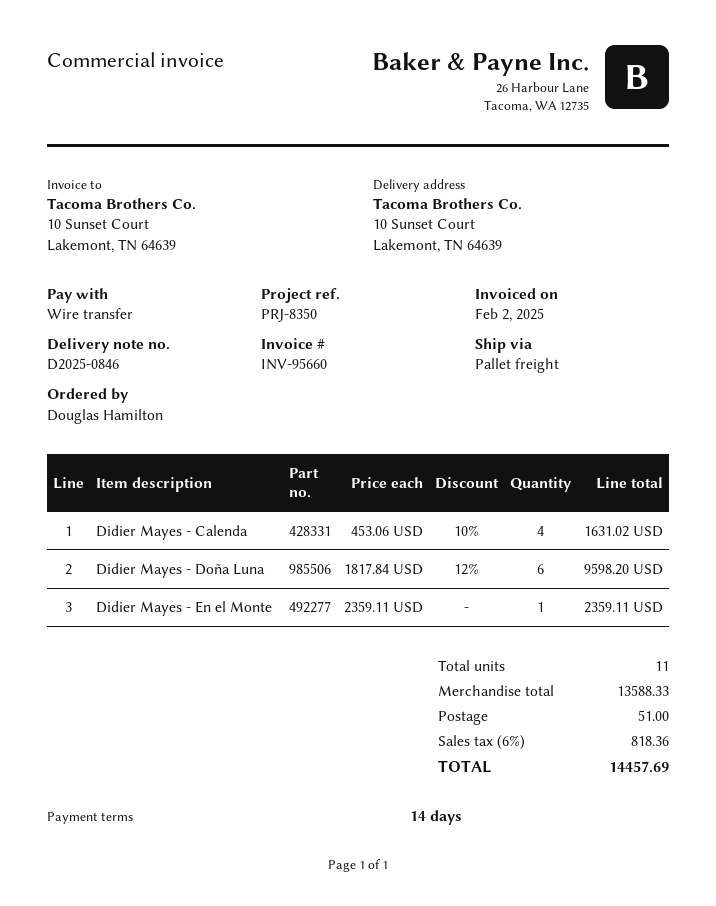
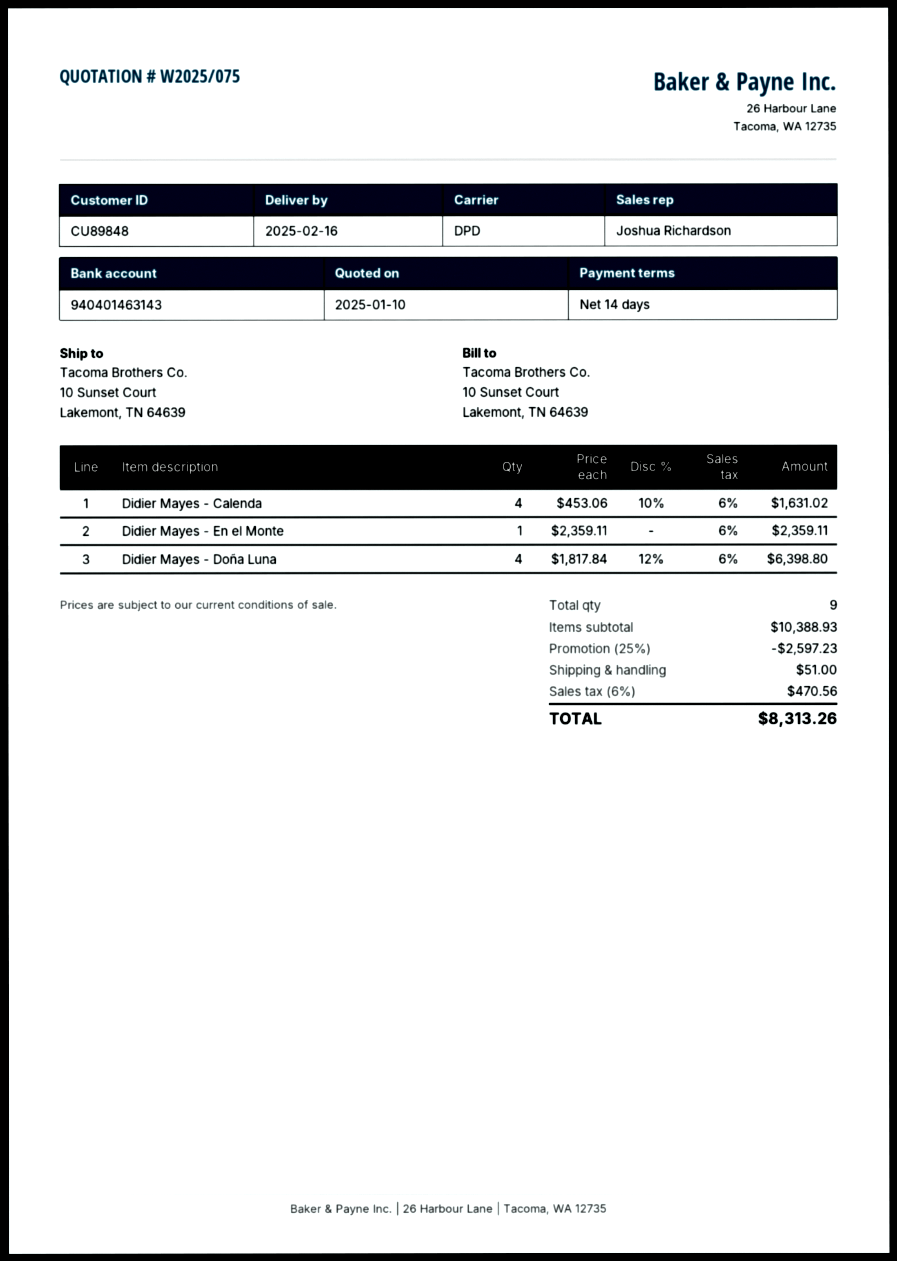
shipping method: pallet freight -> DPD
Didier Mayes - Doña Luna: 6 x 1817.84 - 12% = 9598.20 -> 4 x 1817.84 - 12% = 6398.80
total quantity: 11 -> 9
subtotal: 13588.33 -> 10388.93
discount: none -> 25% = 2597.23
tax: 6% = 818.36 -> 6% = 470.56
total: 14457.69 -> 8313.26

